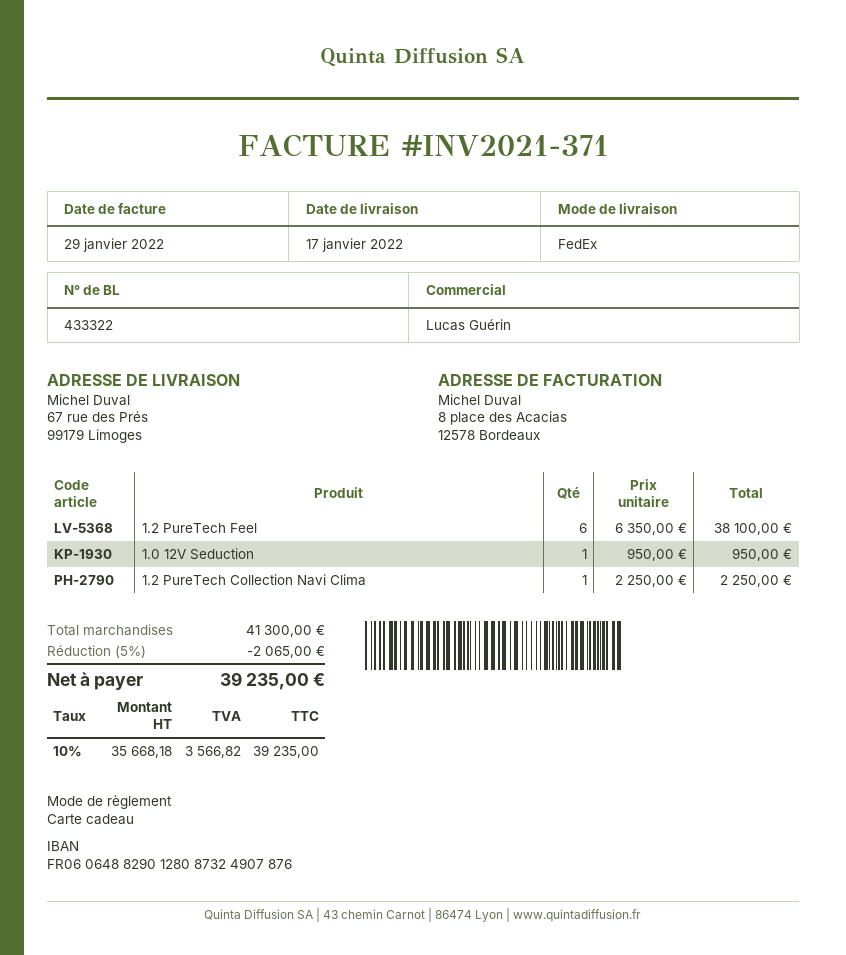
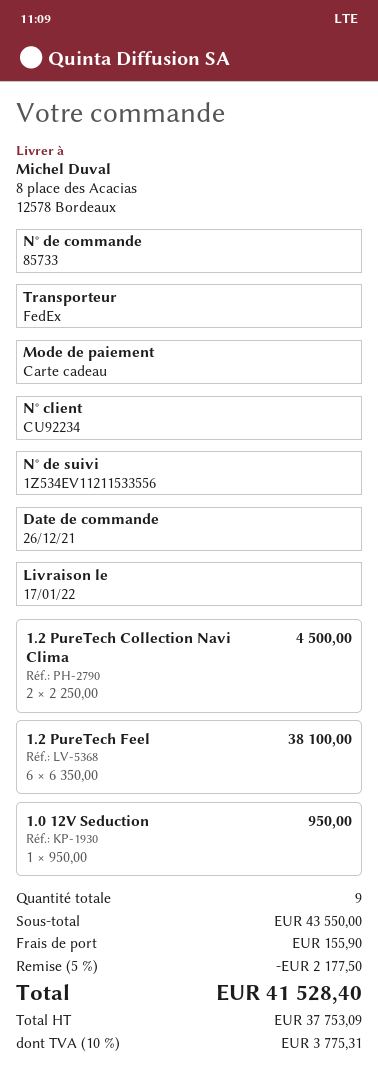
ship to: 67 rue des Prés, 99179 Limoges -> 8 place des Acacias, 12578 Bordeaux
1.2 PureTech Collection Navi Clima: 1 x 2250.00 = 2250.00 -> 2 x 2250.00 = 4500.00
subtotal: 41300.00 -> 43550.00
discount: 5% = 2065.00 -> 5% = 2177.50
shipping: none -> 155.90
net: 35668.18 -> 37753.09
tax: 10% = 3566.82 -> 10% = 3775.31
total: 39235.00 -> 41528.40

